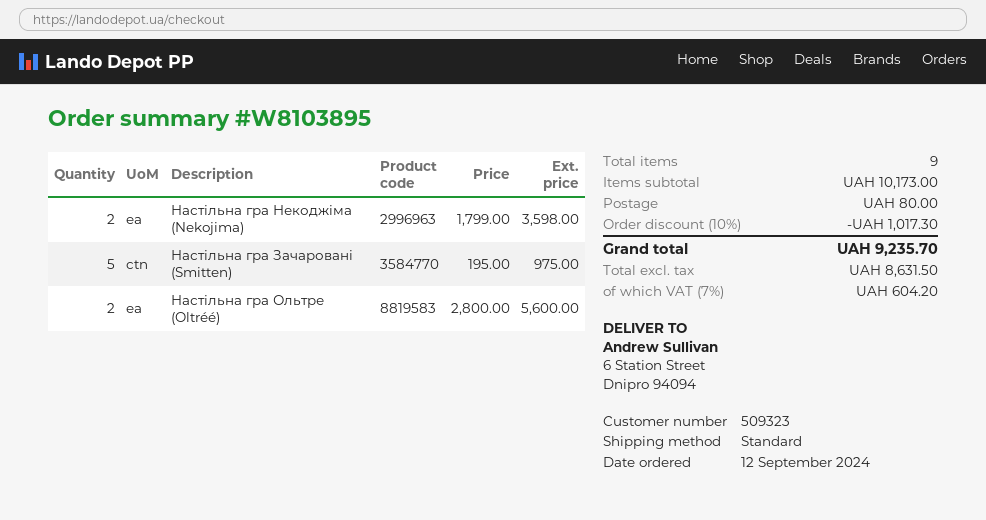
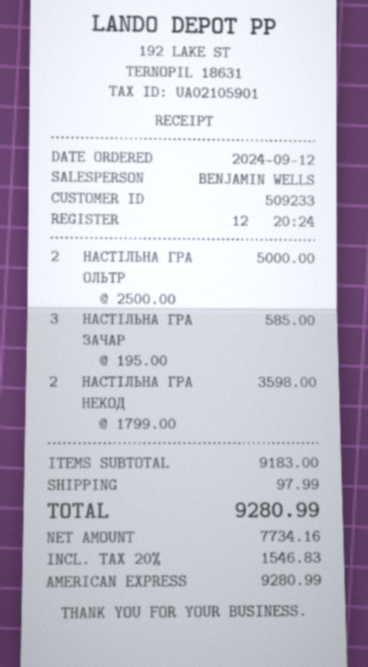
customer number: 509323 -> 509233
Настільна гра Зачаровані (Smitten): 5 x 195.00 = 975.00 -> 3 x 195.00 = 585.00
Настільна гра Ольтре (Oltréé): 2 x 2800.00 = 5600.00 -> 2 x 2500.00 = 5000.00
subtotal: 10173.00 -> 9183.00
discount: 10% = 1017.30 -> none
shipping: 80.00 -> 97.99
net: 8631.50 -> 7734.16
tax: 7% = 604.20 -> 20% = 1546.83
total: 9235.70 -> 9280.99

